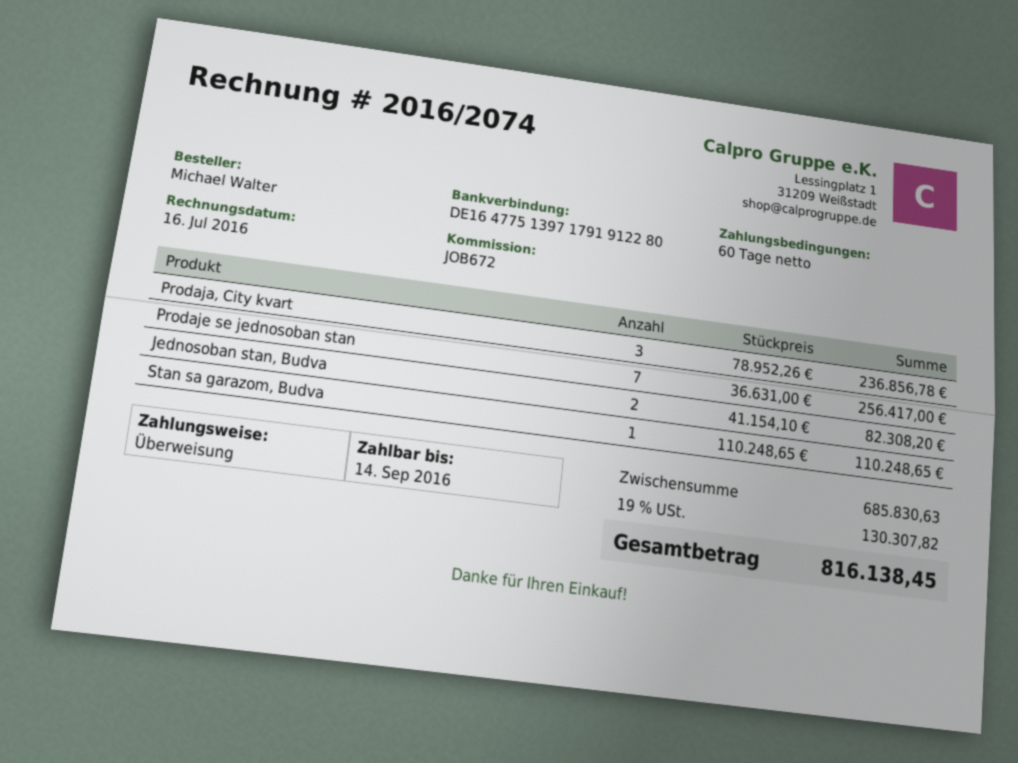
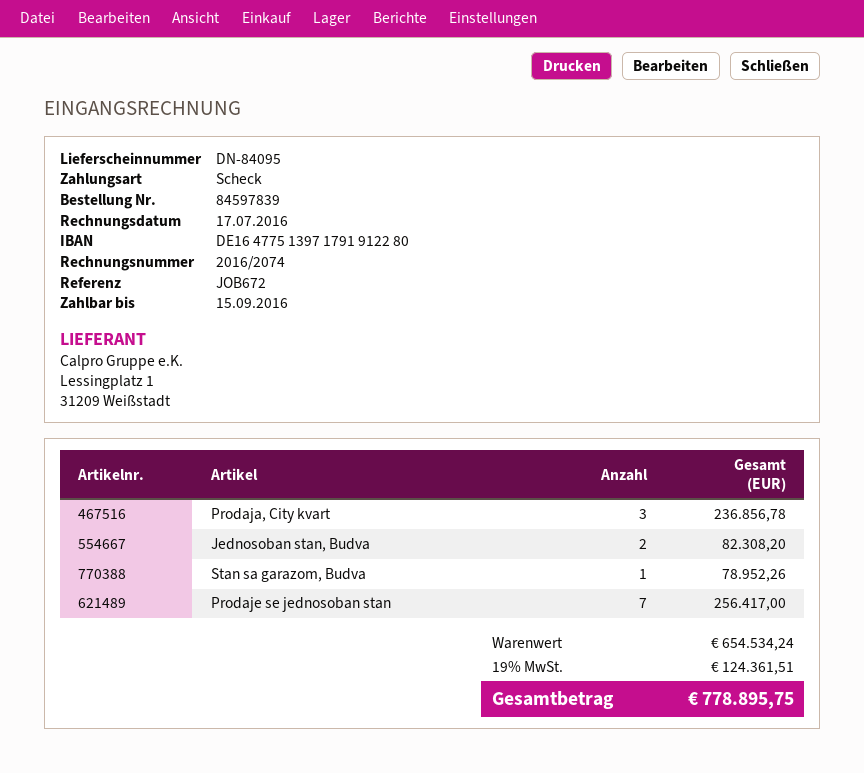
invoice date: 2016-07-16 -> 2016-07-17
due date: 2016-09-14 -> 2016-09-15
payment method: bank transfer -> cheque
Stan sa garazom, Budva: 1 for 110248.65 -> 1 for 78952.26
subtotal: 685830.63 -> 654534.24
tax: 19% = 130307.82 -> 19% = 124361.51
total: 816138.45 -> 778895.75

